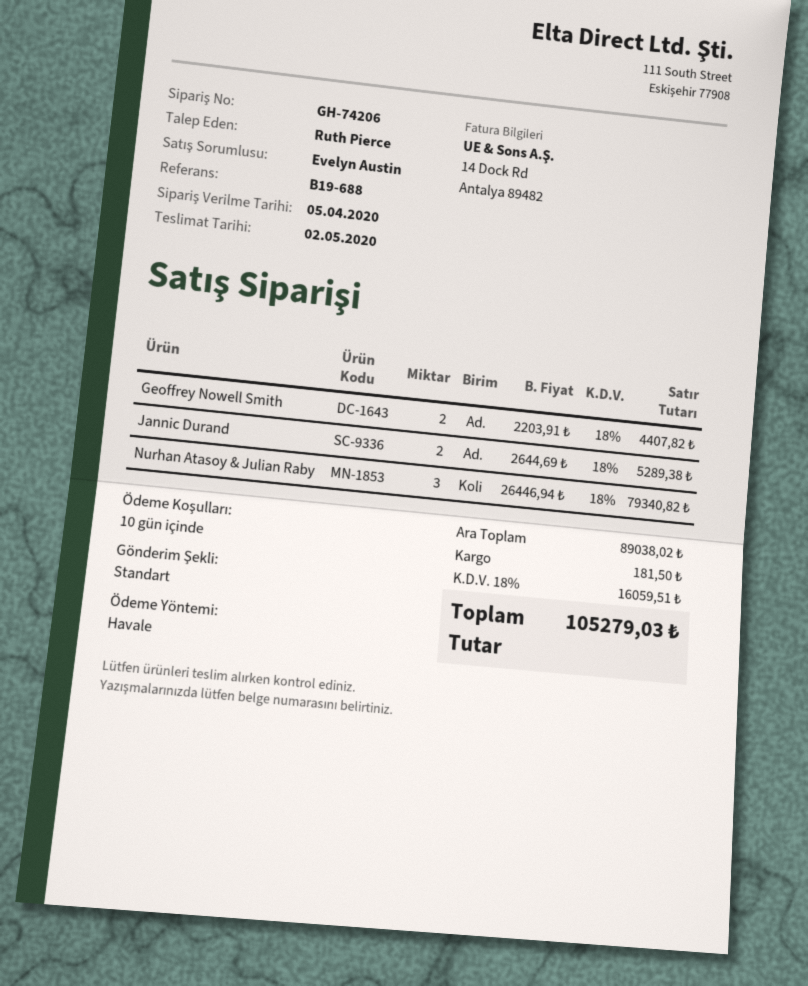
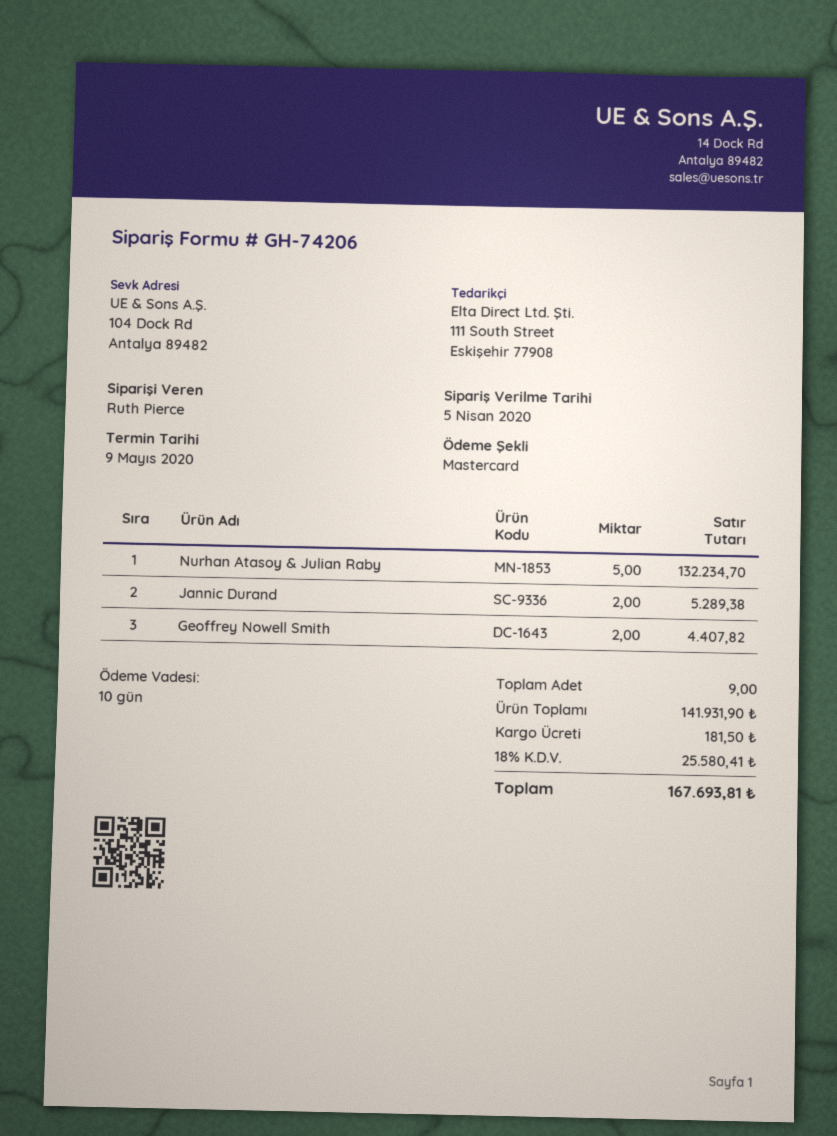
delivery date: 2020-05-02 -> 2020-05-09
payment method: bank transfer -> Mastercard
Nurhan Atasoy & Julian Raby: 3 for 79340.82 -> 5 for 132234.70
subtotal: 89038.02 -> 141931.90
tax: 18% = 16059.51 -> 18% = 25580.41
total: 105279.03 -> 167693.81

